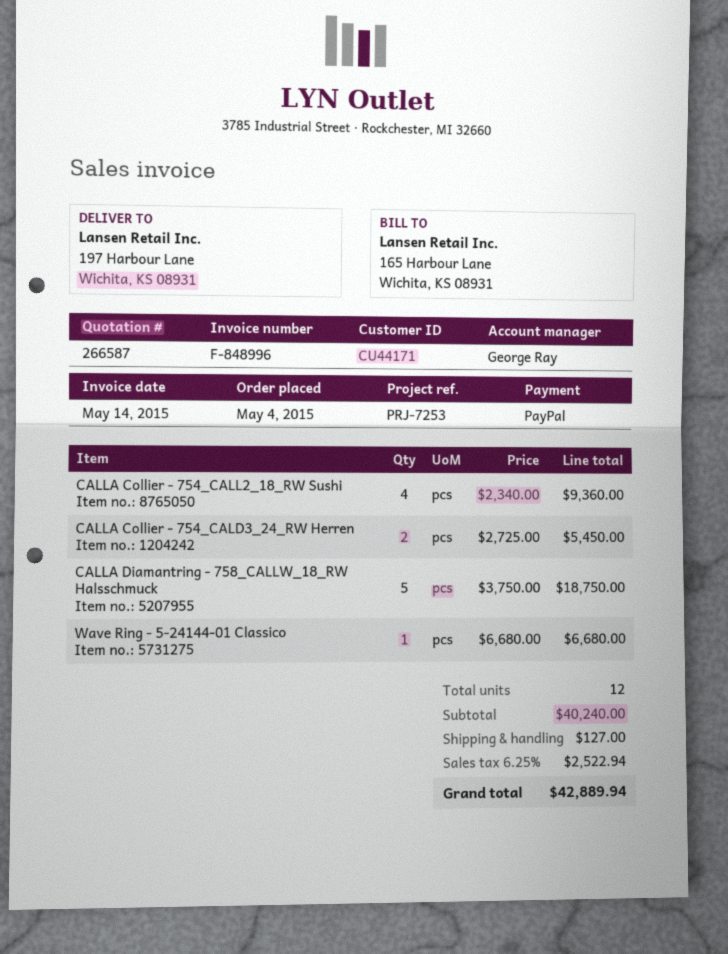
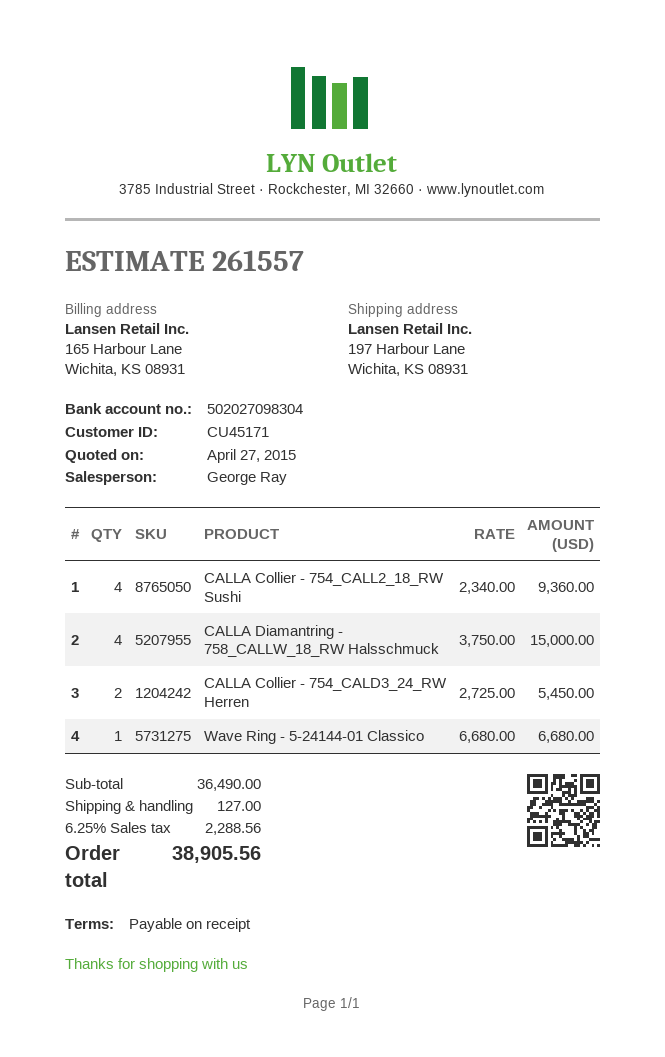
quote number: 266587 -> 261557
customer number: CU44171 -> CU45171
CALLA Diamantring - 758_CALLW_18_RW Halsschmuck: 5 x 3750.00 = 18750.00 -> 4 x 3750.00 = 15000.00
subtotal: 40240.00 -> 36490.00
tax: 6.25% = 2522.94 -> 6.25% = 2288.56
total: 42889.94 -> 38905.56

